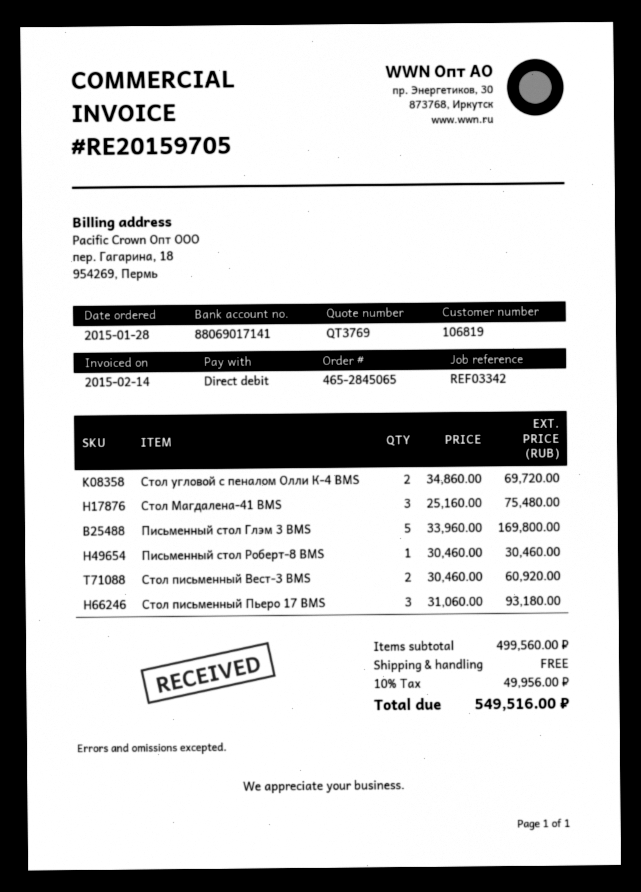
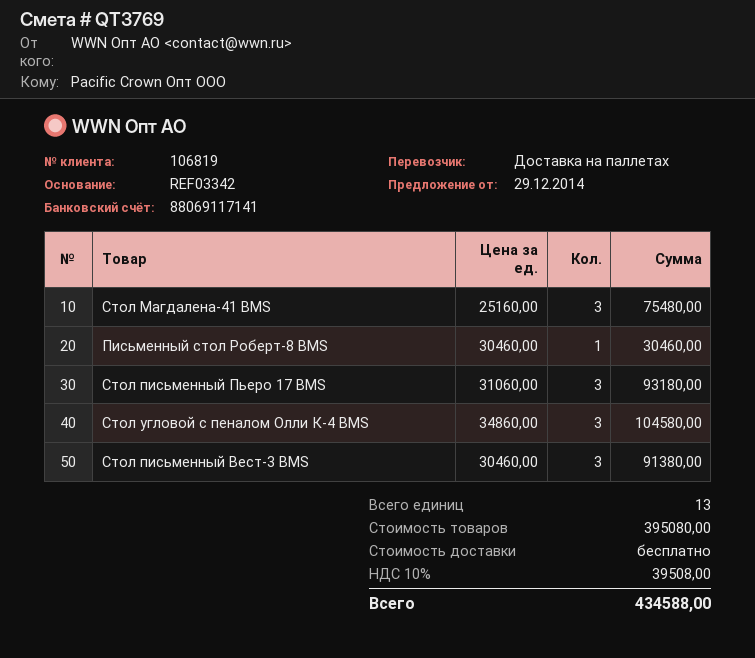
bank account: 88069017141 -> 88069117141
Стол угловой с пеналом Олли К-4 BMS: 2 x 34860.00 = 69720.00 -> 3 x 34860.00 = 104580.00
Письменный стол Глэм 3 BMS: 5 x 33960.00 = 169800.00 -> none
Стол письменный Вест-3 BMS: 2 x 30460.00 = 60920.00 -> 3 x 30460.00 = 91380.00
subtotal: 499560.00 -> 395080.00
tax: 10% = 49956.00 -> 10% = 39508.00
total: 549516.00 -> 434588.00

